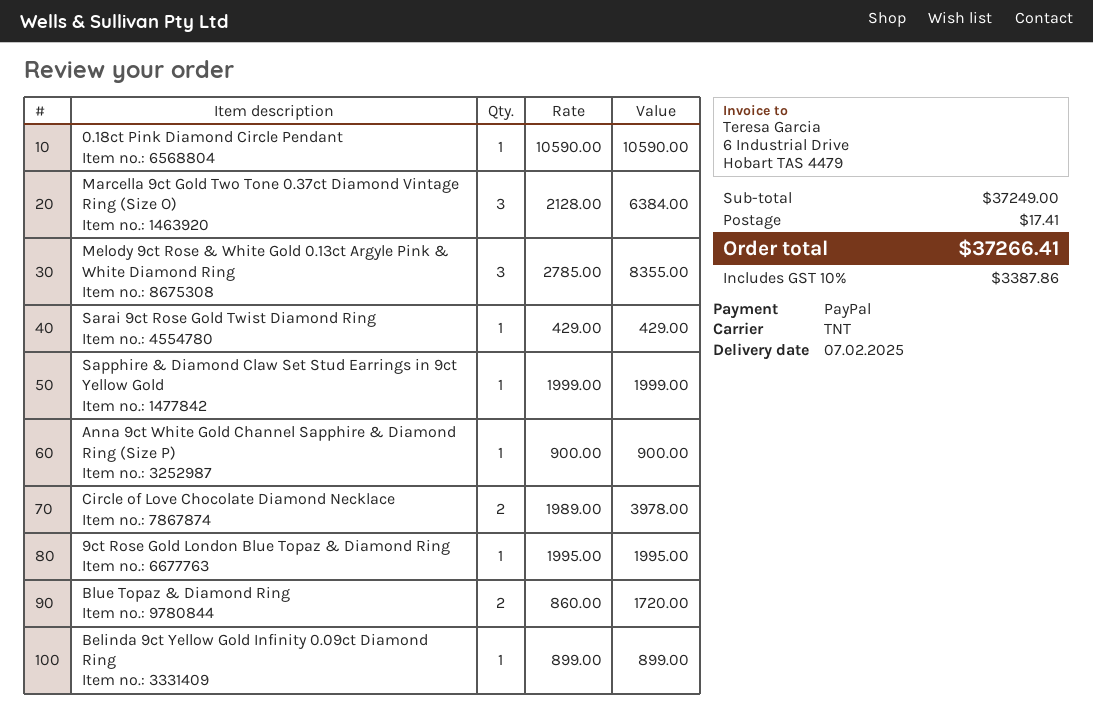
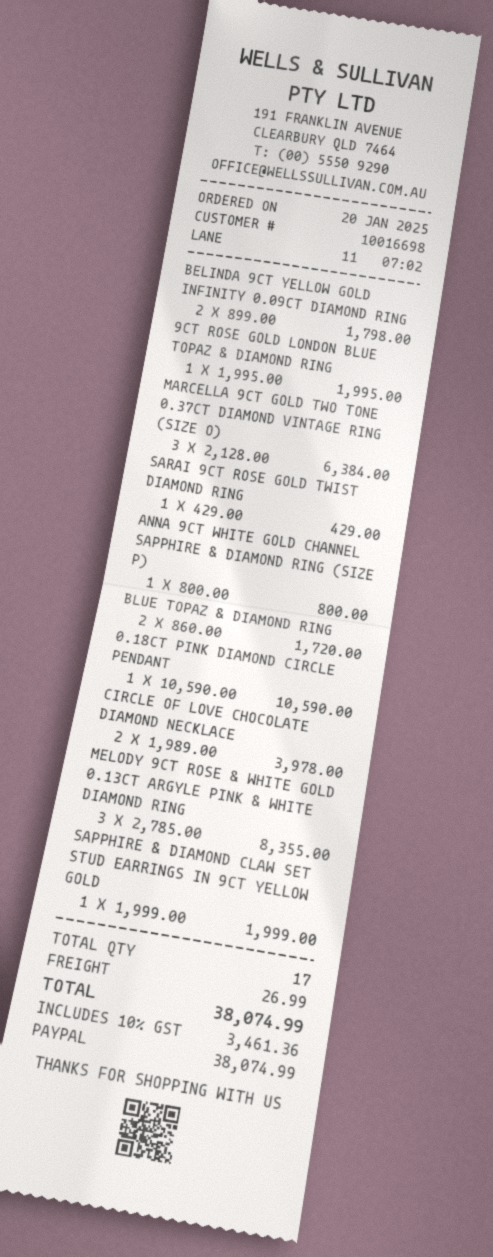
Anna 9ct White Gold Channel Sapphire & Diamond Ring (Size P): 1 x 900.00 = 900.00 -> 1 x 800.00 = 800.00
Belinda 9ct Yellow Gold Infinity 0.09ct Diamond Ring: 1 x 899.00 = 899.00 -> 2 x 899.00 = 1798.00
shipping: 17.41 -> 26.99
tax: 10% = 3387.86 -> 10% = 3461.36
total: 37266.41 -> 38074.99

